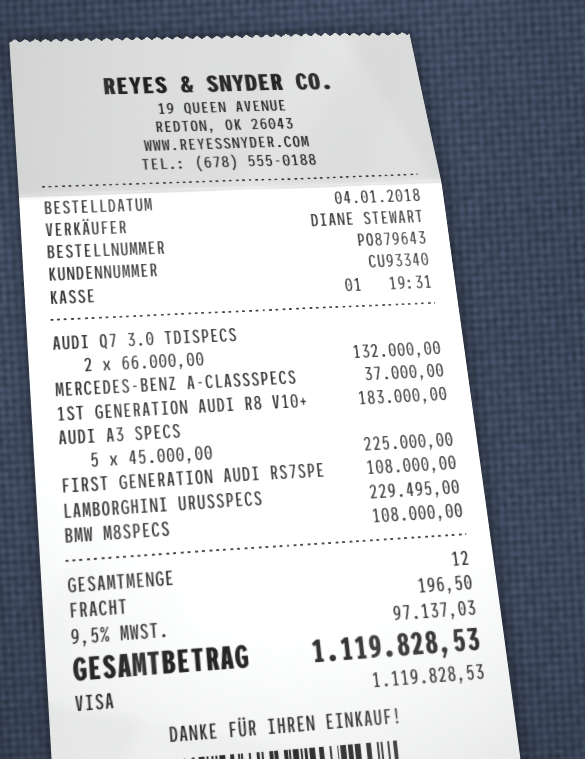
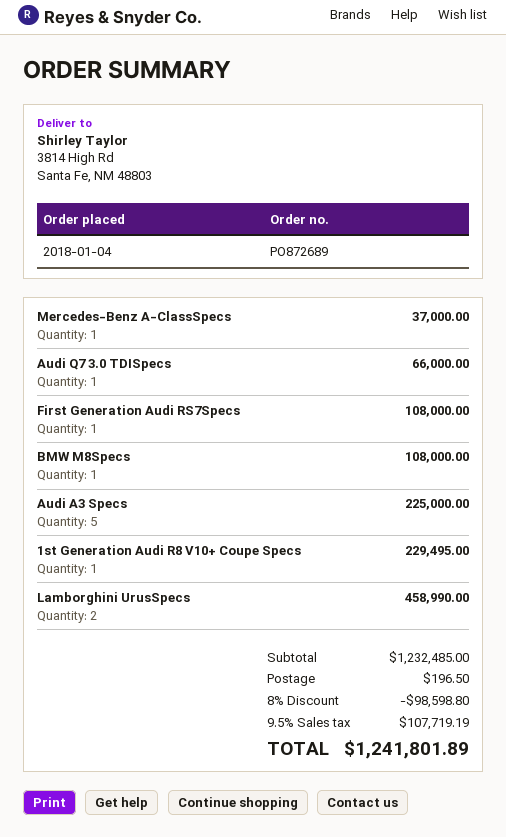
order number: PO879643 -> PO872689
AUDI Q7 3.0 TDISPECS: 2 for 132000.00 -> 1 for 66000.00
1ST GENERATION AUDI R8 V10+: 1 for 183000.00 -> 1 for 229495.00
LAMBORGHINI URUSSPECS: 1 for 229495.00 -> 2 for 458990.00
discount: none -> 8% = 98598.80
tax: 9.5% = 97137.03 -> 9.5% = 107719.19
total: 1119828.53 -> 1241801.89

